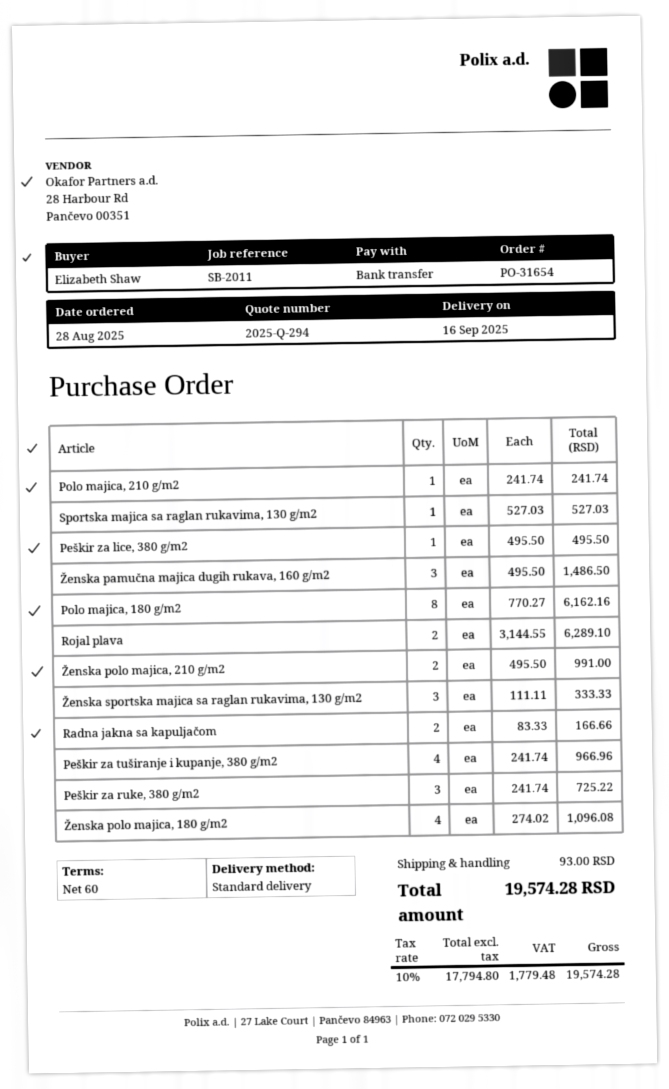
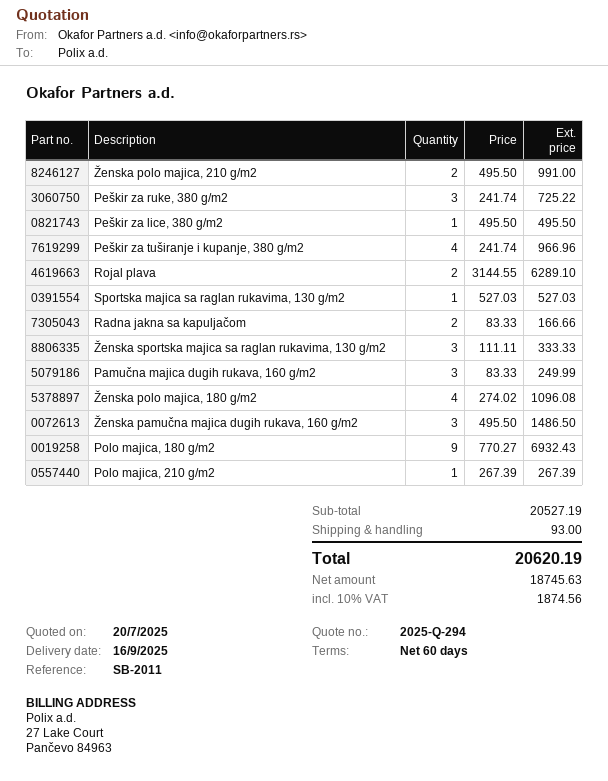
Polo majica, 210 g/m2: 1 x 241.74 = 241.74 -> 1 x 267.39 = 267.39
Polo majica, 180 g/m2: 8 x 770.27 = 6162.16 -> 9 x 770.27 = 6932.43
Pamučna majica dugih rukava, 160 g/m2: none -> 3 x 83.33 = 249.99
net: 17794.80 -> 18745.63
tax: 10% = 1779.48 -> 10% = 1874.56
total: 19574.28 -> 20620.19

